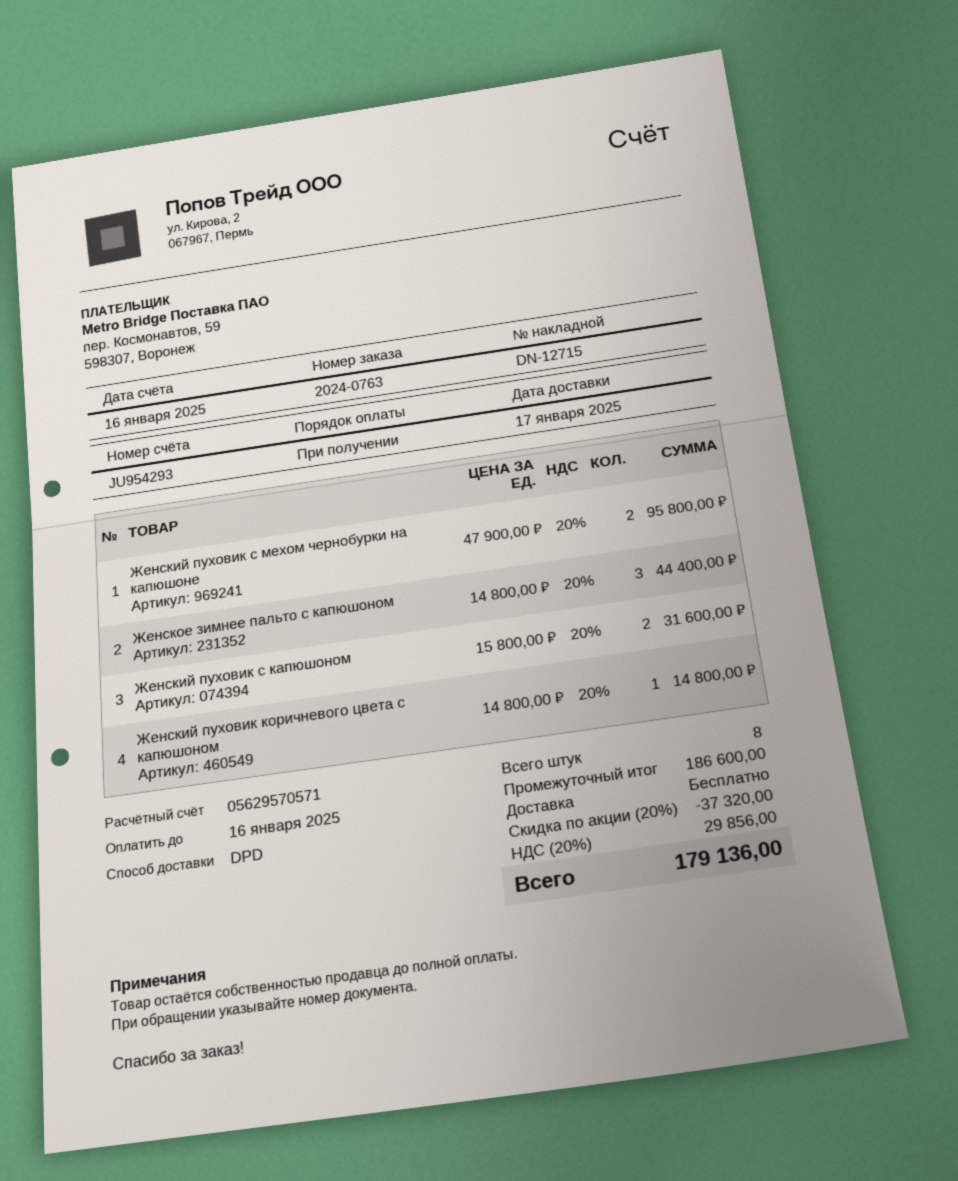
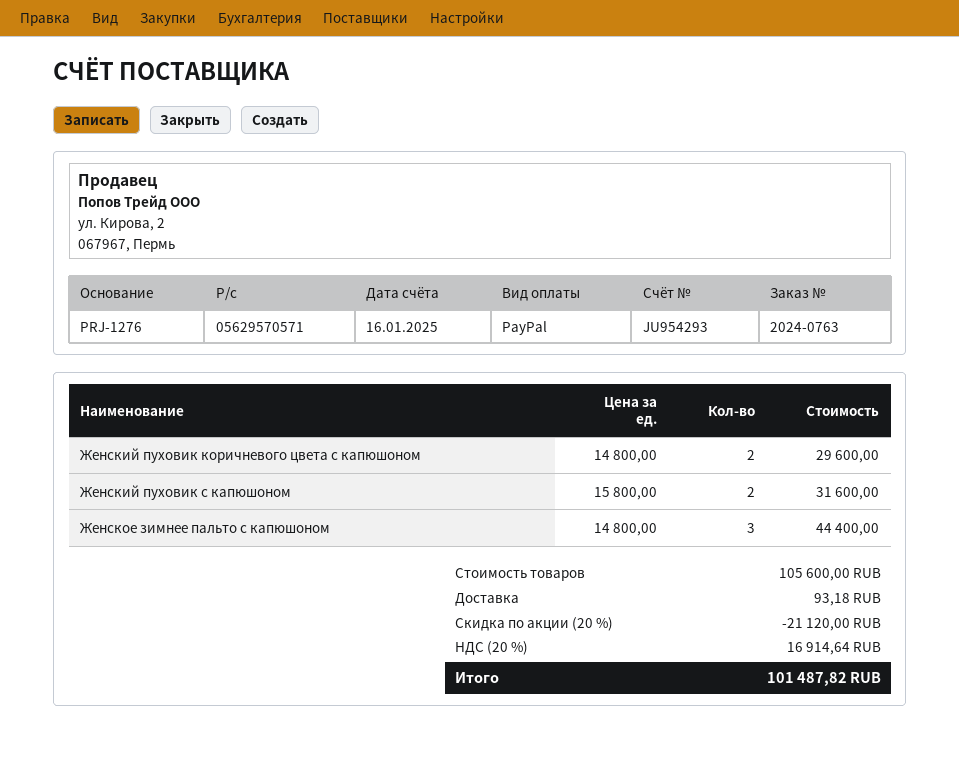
Женский пуховик с мехом чернобурки на капюшоне: 2 x 47900.00 = 95800.00 -> none
Женский пуховик коричневого цвета с капюшоном: 1 x 14800.00 = 14800.00 -> 2 x 14800.00 = 29600.00
subtotal: 186600.00 -> 105600.00
discount: 20% = 37320.00 -> 20% = 21120.00
shipping: 0.00 -> 93.18
tax: 20% = 29856.00 -> 20% = 16914.64
total: 179136.00 -> 101487.82

